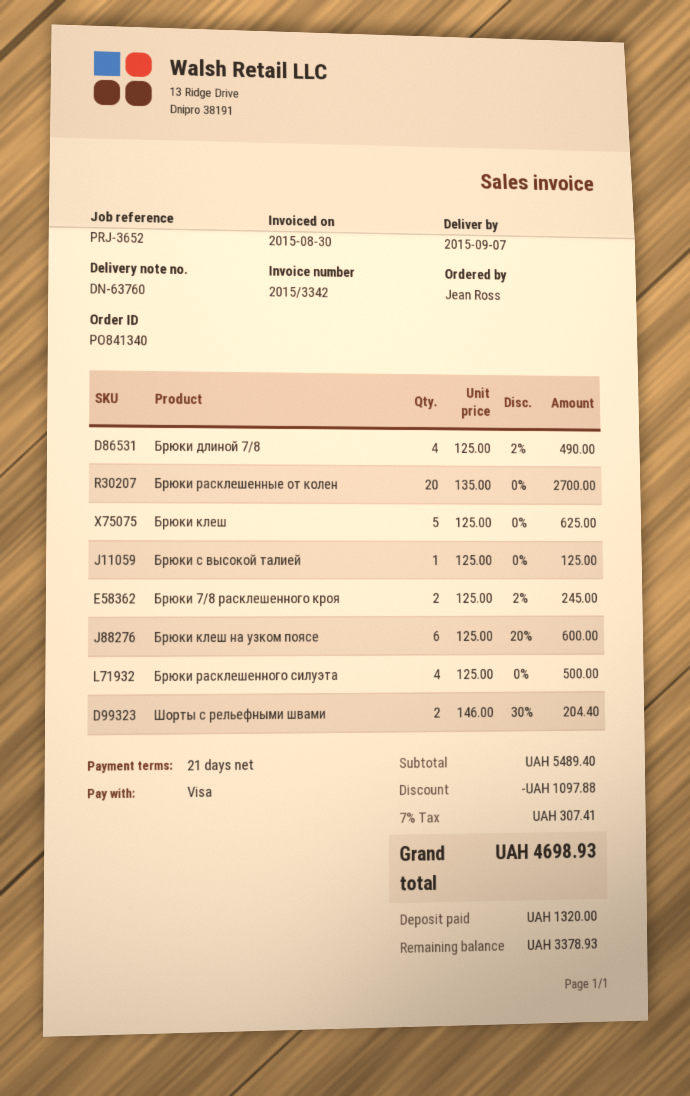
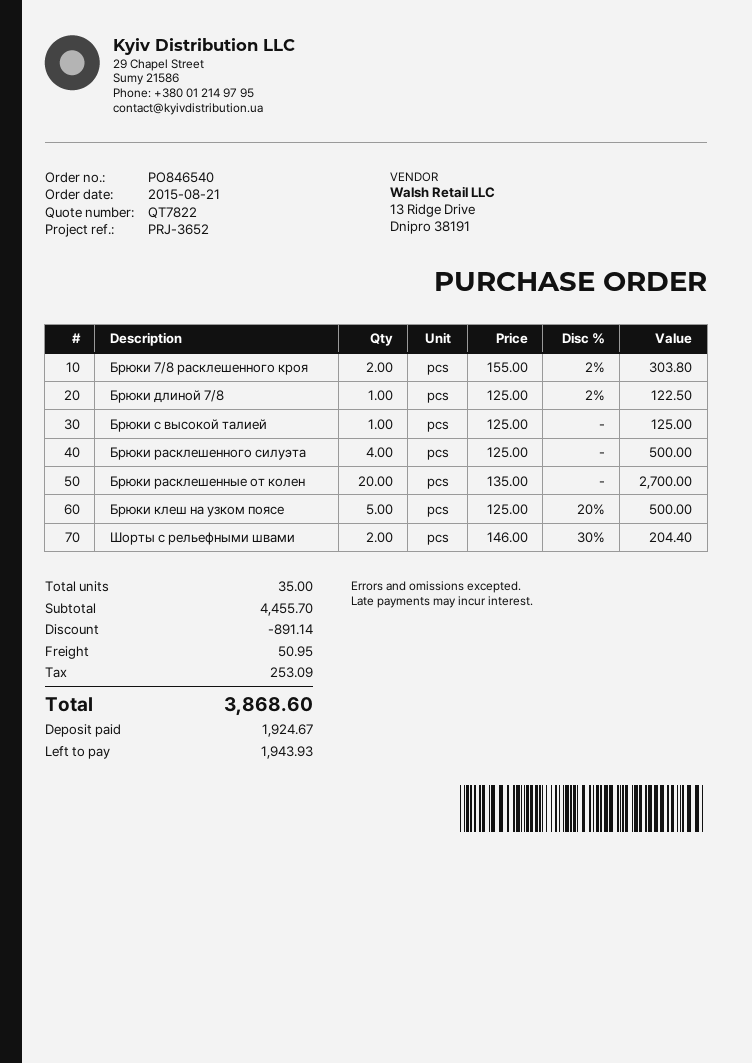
order number: PO841340 -> PO846540
Брюки длиной 7/8: 4 x 125.00 - 2% = 490.00 -> 1 x 125.00 - 2% = 122.50
Брюки клеш: 5 x 125.00 = 625.00 -> none
Брюки 7/8 расклешенного кроя: 2 x 125.00 - 2% = 245.00 -> 2 x 155.00 - 2% = 303.80
Брюки клеш на узком поясе: 6 x 125.00 - 20% = 600.00 -> 5 x 125.00 - 20% = 500.00
subtotal: 5489.40 -> 4455.70
discount: 1097.88 -> 891.14
shipping: none -> 50.95
tax: 307.41 -> 253.09
total: 4698.93 -> 3868.60
deposit: 1320.00 -> 1924.67
balance: 3378.93 -> 1943.93

